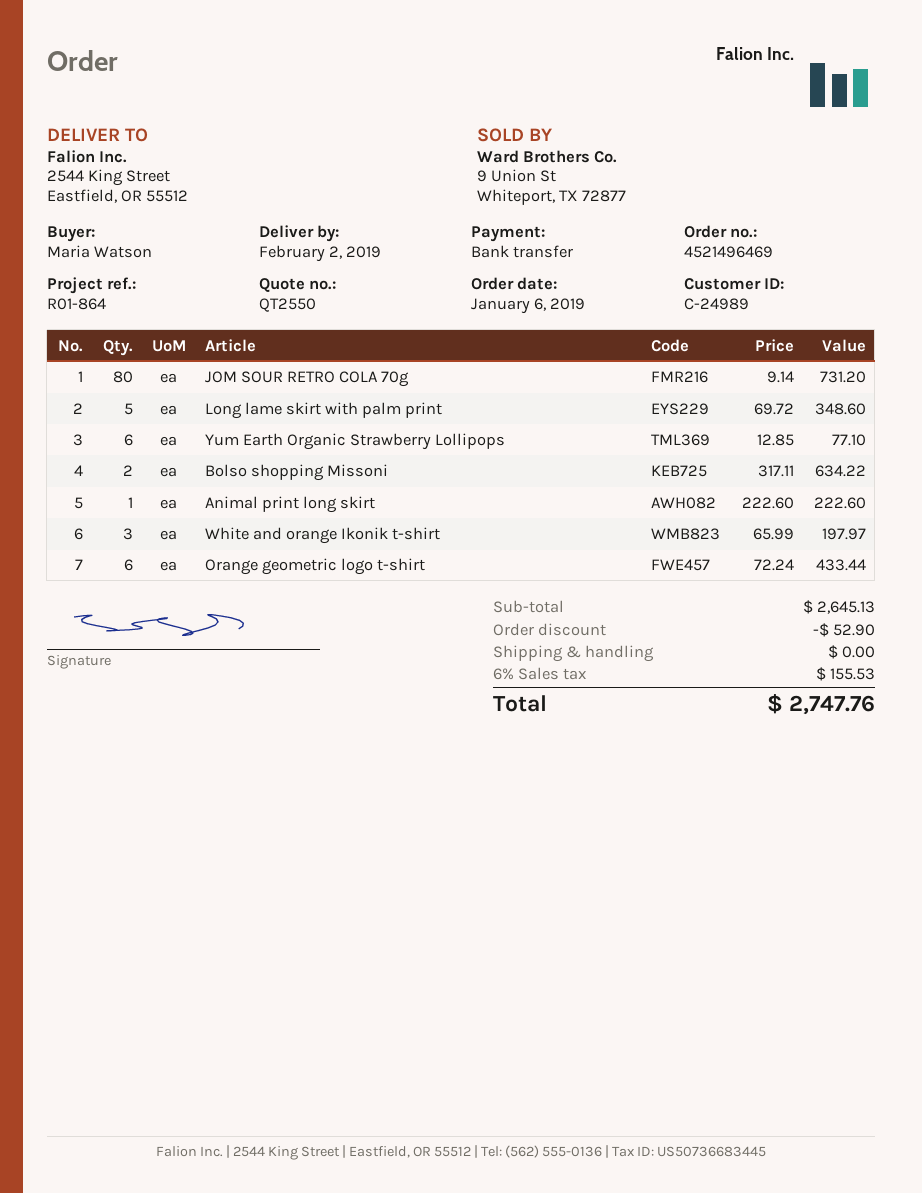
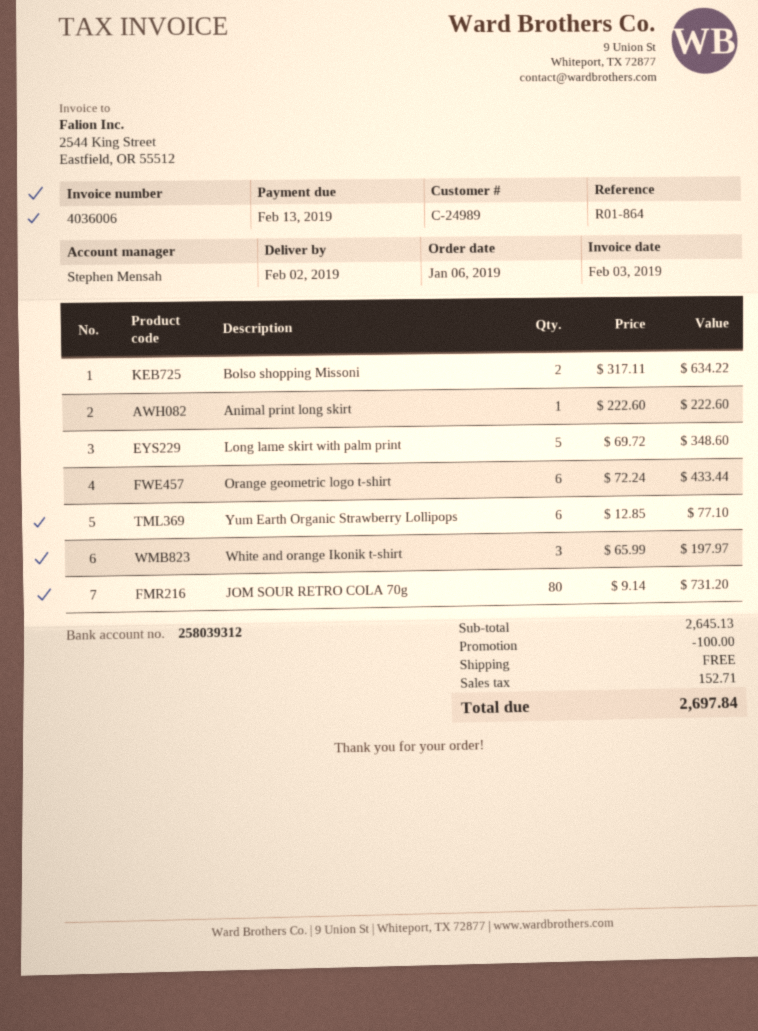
discount: 52.90 -> 100.00
tax: 155.53 -> 152.71
total: 2747.76 -> 2697.84

